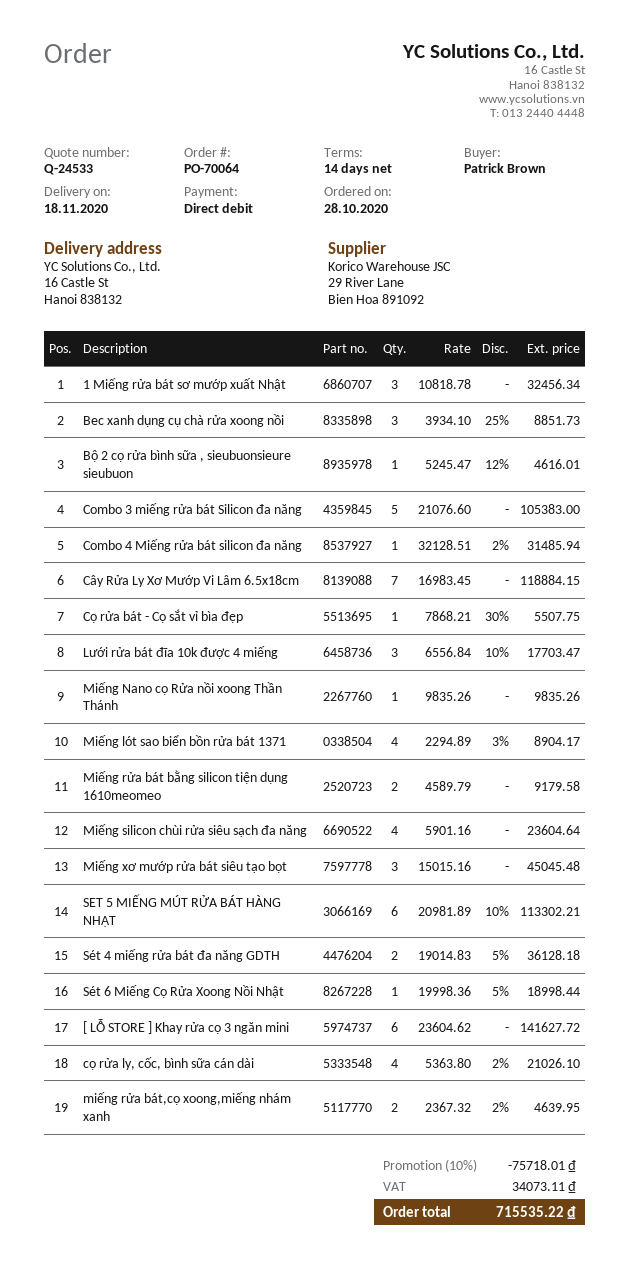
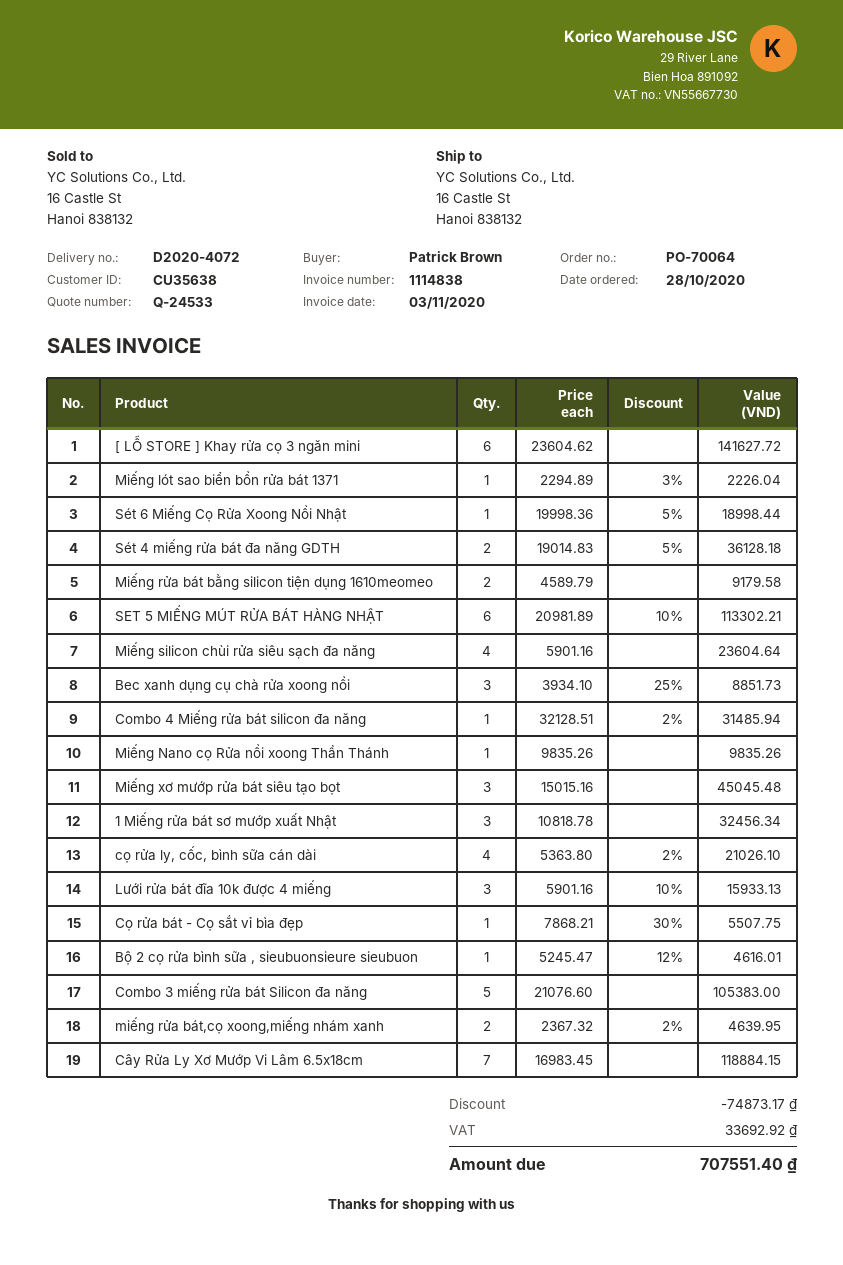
Lưới rửa bát đĩa 10k được 4 miếng: 3 x 6556.84 - 10% = 17703.47 -> 3 x 5901.16 - 10% = 15933.13
Miếng lót sao biển bồn rửa bát 1371: 4 x 2294.89 - 3% = 8904.17 -> 1 x 2294.89 - 3% = 2226.04
discount: 75718.01 -> 74873.17
tax: 34073.11 -> 33692.92
total: 715535.22 -> 707551.40

